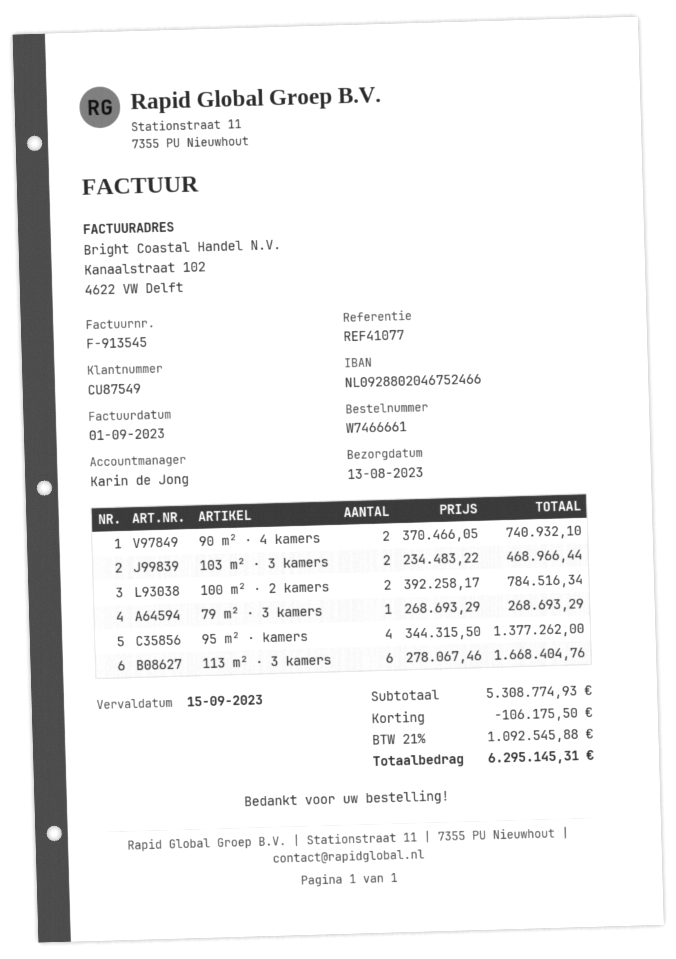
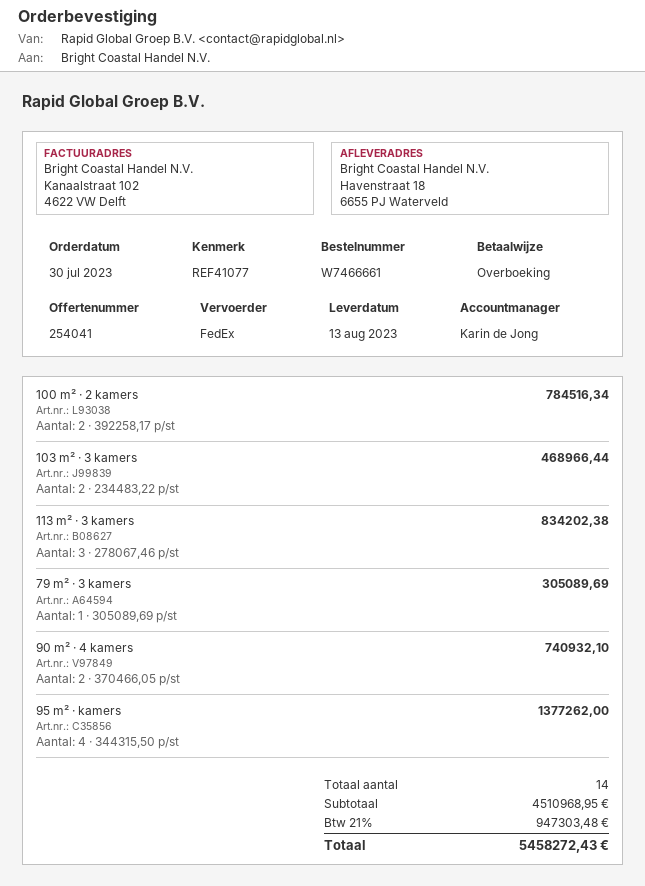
79 m² · 3 kamers: 1 x 268693.29 = 268693.29 -> 1 x 305089.69 = 305089.69
113 m² · 3 kamers: 6 x 278067.46 = 1668404.76 -> 3 x 278067.46 = 834202.38
subtotal: 5308774.93 -> 4510968.95
discount: 106175.50 -> none
tax: 21% = 1092545.88 -> 21% = 947303.48
total: 6295145.31 -> 5458272.43

